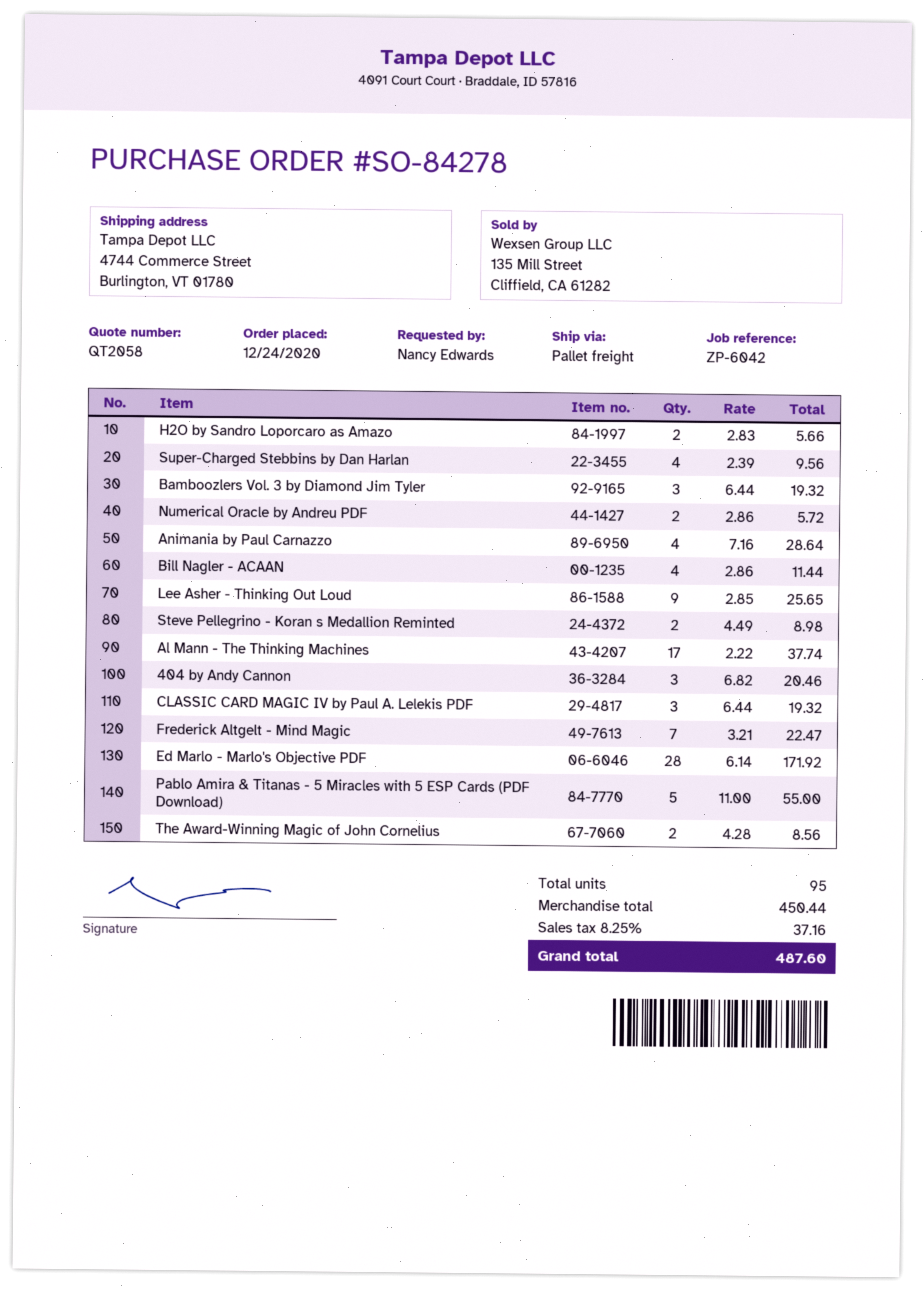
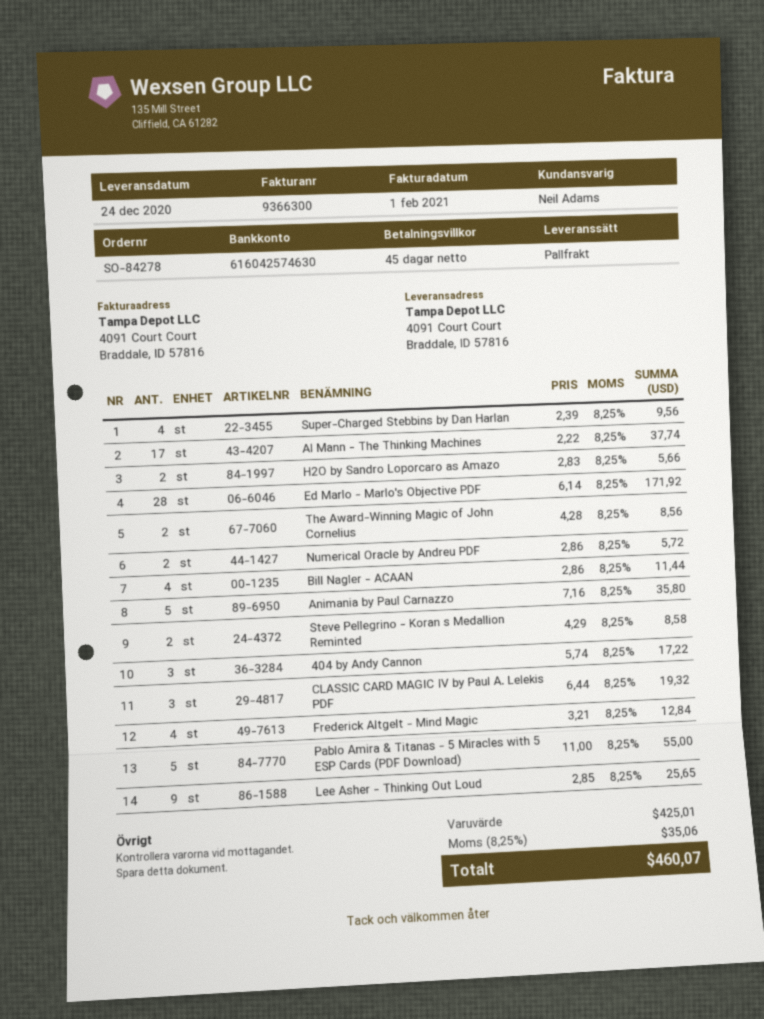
ship to: 4744 Commerce Street, Burlington, VT 01780 -> 4091 Court Court, Braddale, ID 57816
Bamboozlers Vol. 3 by Diamond Jim Tyler: 3 x 6.44 = 19.32 -> none
Animania by Paul Carnazzo: 4 x 7.16 = 28.64 -> 5 x 7.16 = 35.80
Steve Pellegrino - Koran s Medallion Reminted: 2 x 4.49 = 8.98 -> 2 x 4.29 = 8.58
404 by Andy Cannon: 3 x 6.82 = 20.46 -> 3 x 5.74 = 17.22
Frederick Altgelt - Mind Magic: 7 x 3.21 = 22.47 -> 4 x 3.21 = 12.84
subtotal: 450.44 -> 425.01
tax: 8.25% = 37.16 -> 8.25% = 35.06
total: 487.60 -> 460.07

